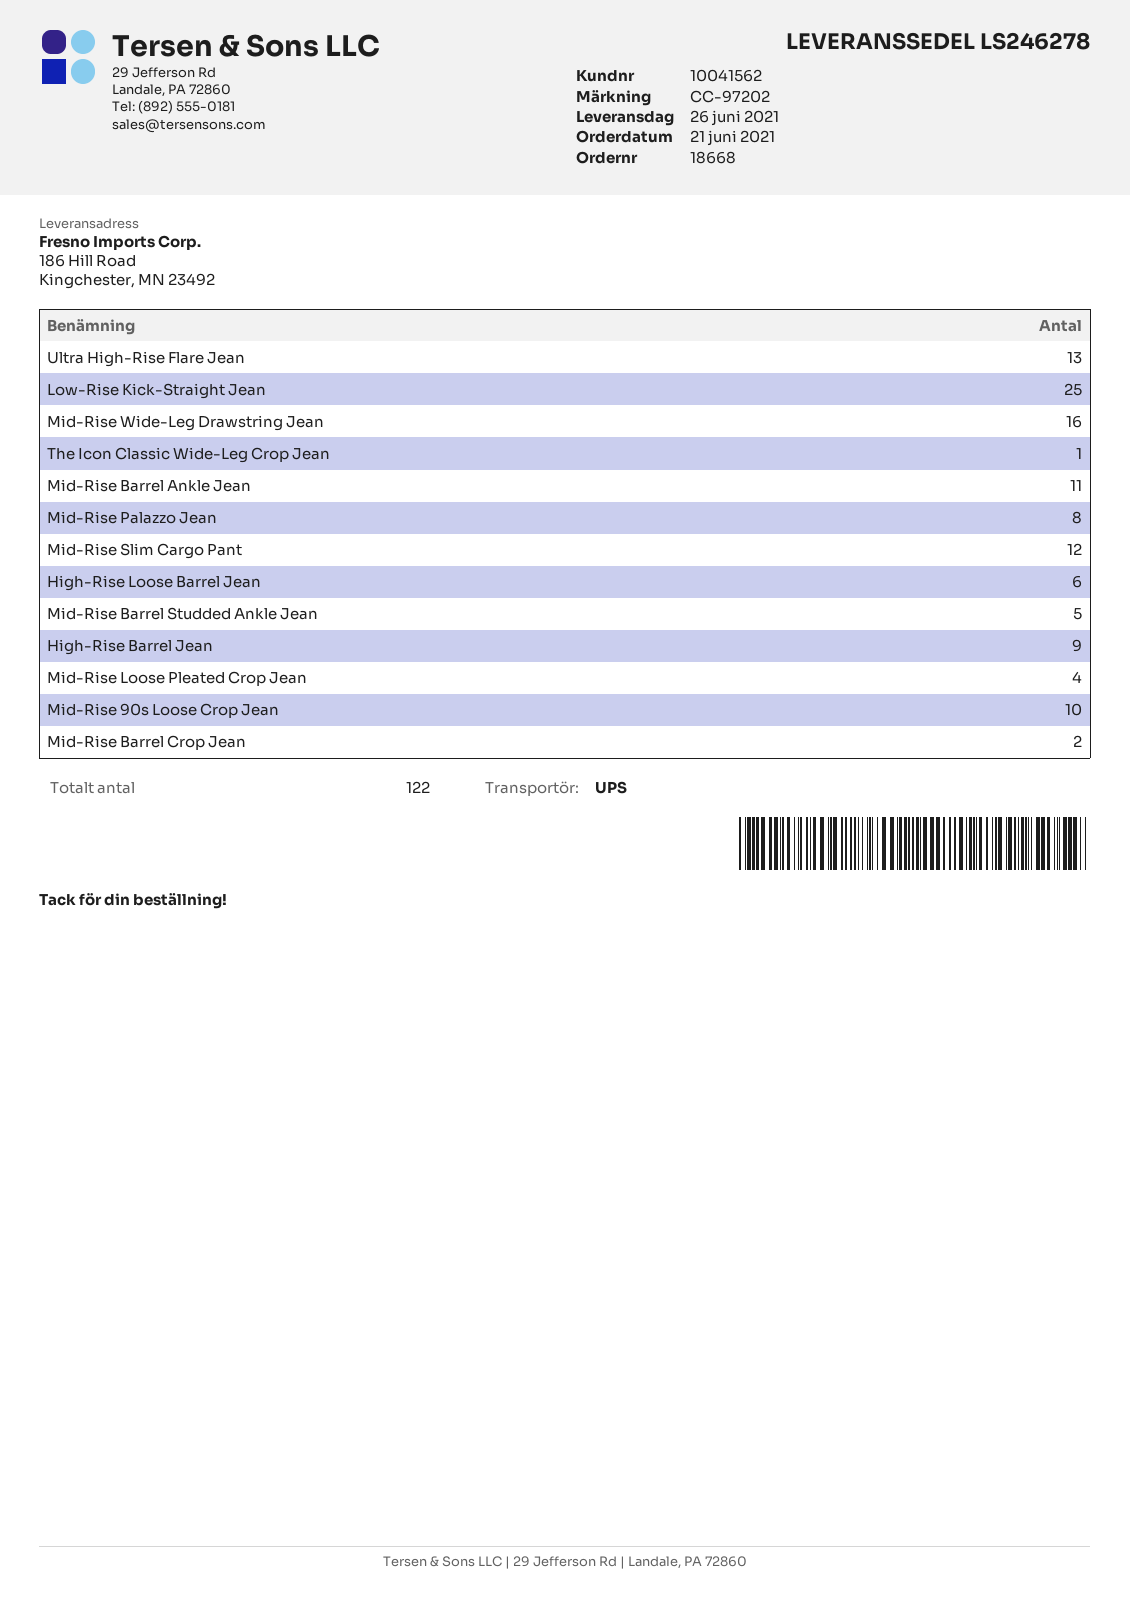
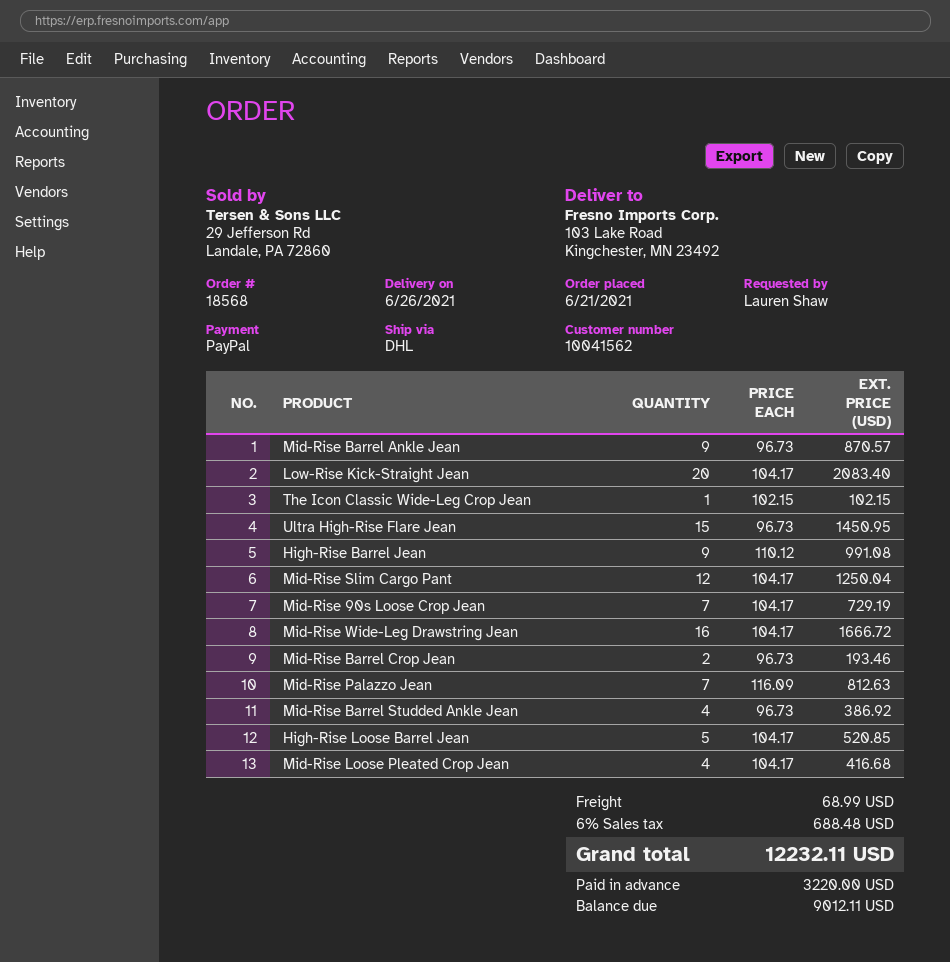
order number: 18668 -> 18568
shipping method: UPS -> DHL
ship to: 186 Hill Road, Kingchester, MN 23492 -> 103 Lake Road, Kingchester, MN 23492
Ultra High-Rise Flare Jean: 13 -> 15
Low-Rise Kick-Straight Jean: 25 -> 20
Mid-Rise Barrel Ankle Jean: 11 -> 9
Mid-Rise Palazzo Jean: 8 -> 7
High-Rise Loose Barrel Jean: 6 -> 5
Mid-Rise Barrel Studded Ankle Jean: 5 -> 4
Mid-Rise 90s Loose Crop Jean: 10 -> 7

